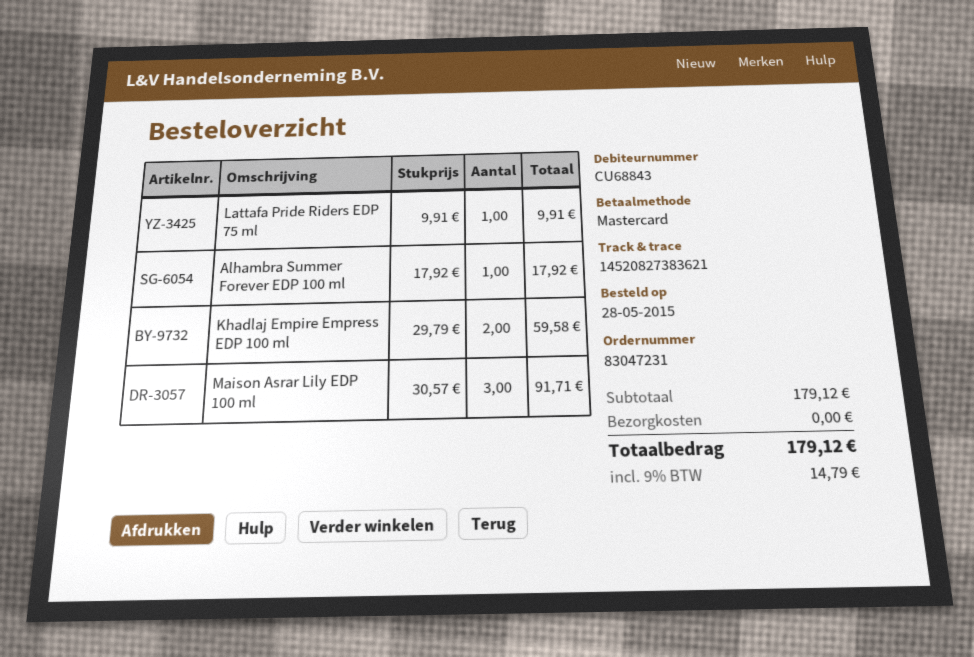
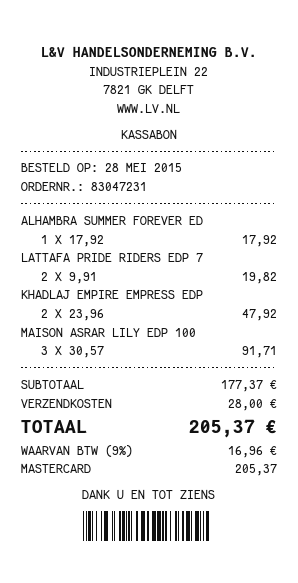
Lattafa Pride Riders EDP 75 ml: 1 x 9.91 = 9.91 -> 2 x 9.91 = 19.82
Khadlaj Empire Empress EDP 100 ml: 2 x 29.79 = 59.58 -> 2 x 23.96 = 47.92
subtotal: 179.12 -> 177.37
shipping: 0.00 -> 28.00
tax: 9% = 14.79 -> 9% = 16.96
total: 179.12 -> 205.37

